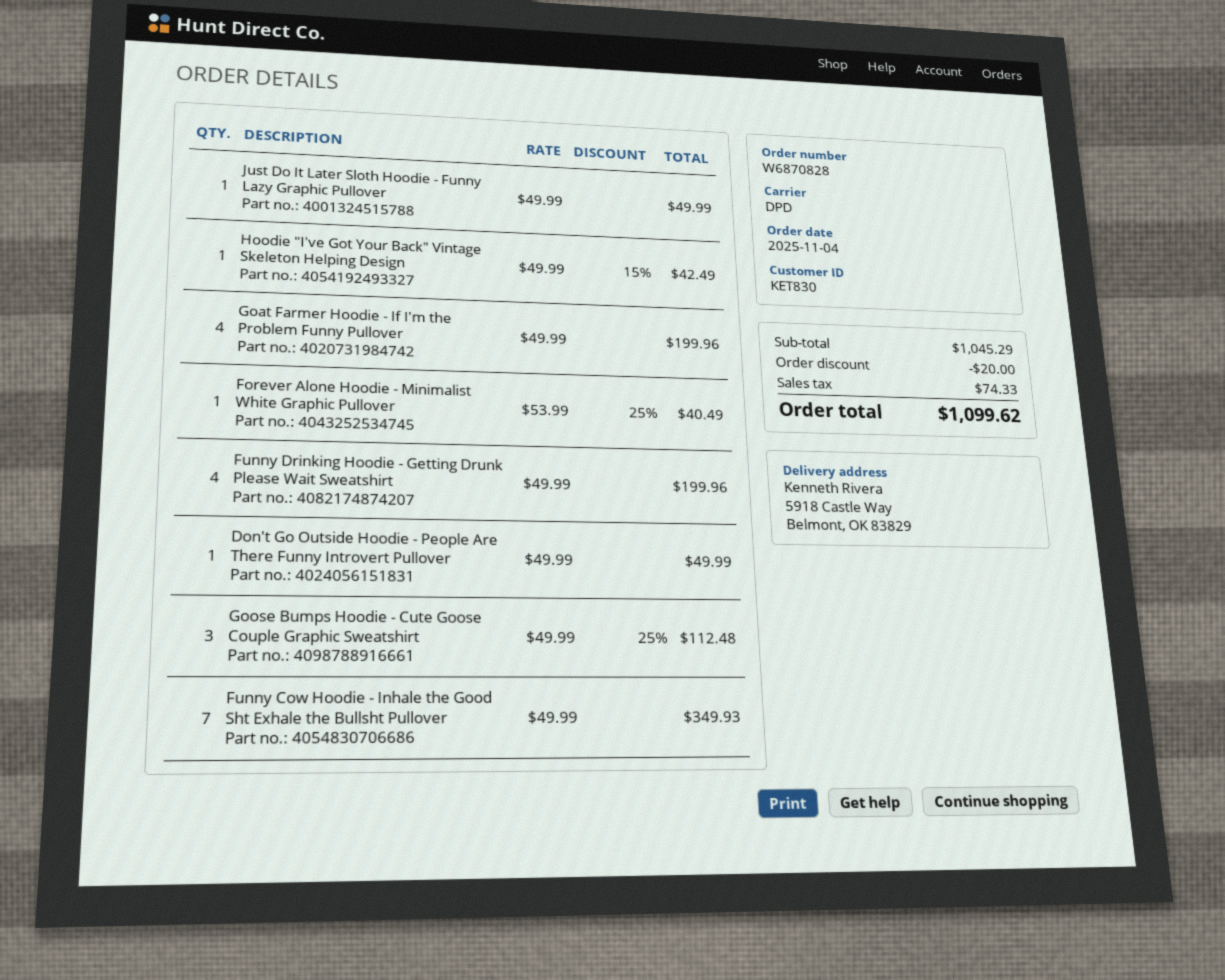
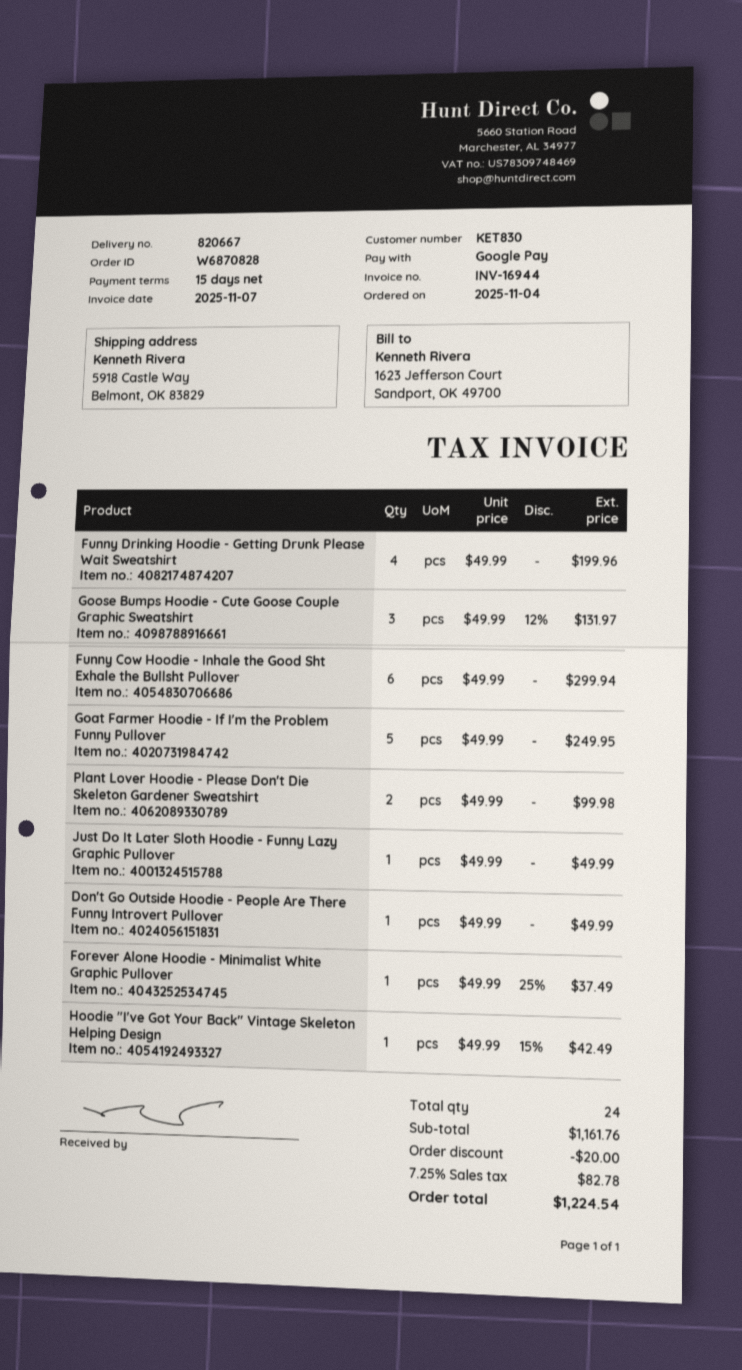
Goat Farmer Hoodie - If I'm the Problem Funny Pullover: 4 x 49.99 = 199.96 -> 5 x 49.99 = 249.95
Forever Alone Hoodie - Minimalist White Graphic Pullover: 1 x 53.99 - 25% = 40.49 -> 1 x 49.99 - 25% = 37.49
Goose Bumps Hoodie - Cute Goose Couple Graphic Sweatshirt: 3 x 49.99 - 25% = 112.48 -> 3 x 49.99 - 12% = 131.97
Funny Cow Hoodie - Inhale the Good Sht Exhale the Bullsht Pullover: 7 x 49.99 = 349.93 -> 6 x 49.99 = 299.94
Plant Lover Hoodie - Please Don't Die Skeleton Gardener Sweatshirt: none -> 2 x 49.99 = 99.98
subtotal: 1045.29 -> 1161.76
tax: 74.33 -> 82.78
total: 1099.62 -> 1224.54

